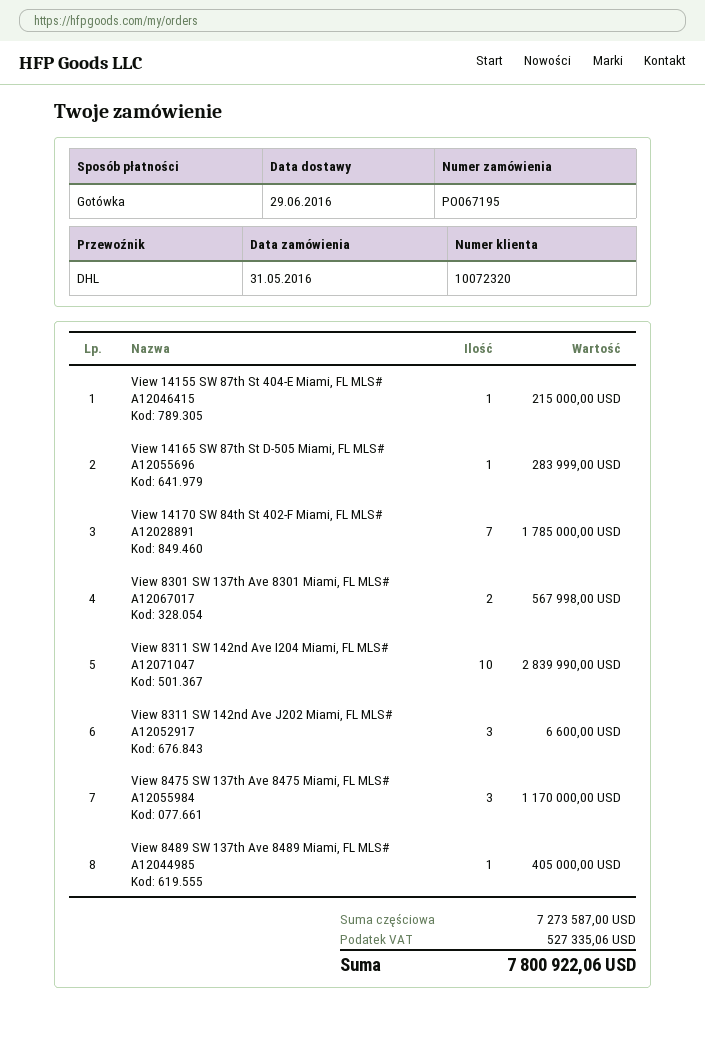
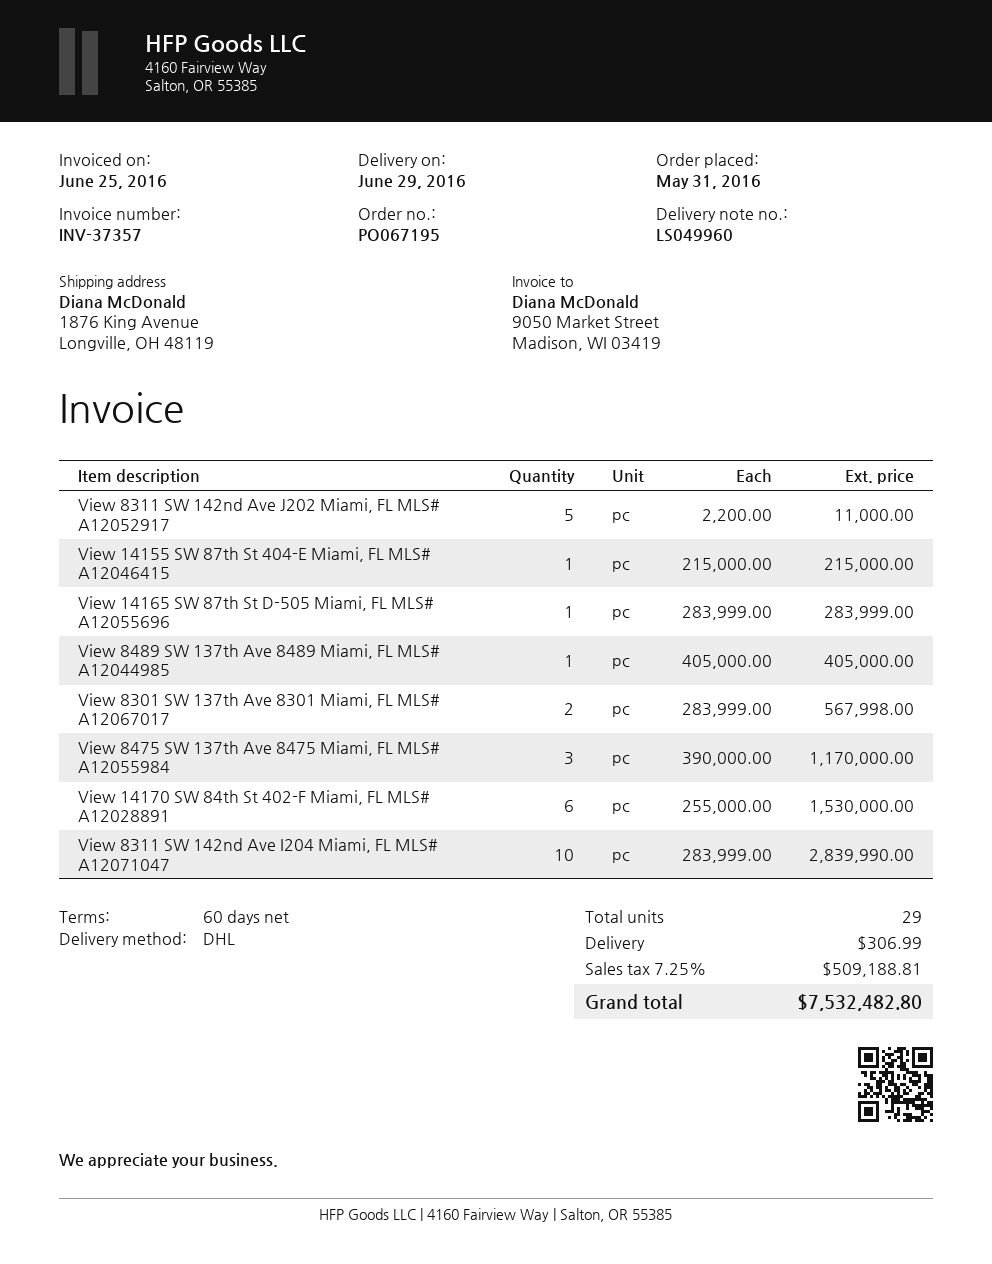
View 14170 SW 84th St 402-F Miami, FL MLS# A12028891: 7 for 1785000.00 -> 6 for 1530000.00
View 8311 SW 142nd Ave J202 Miami, FL MLS# A12052917: 3 for 6600.00 -> 5 for 11000.00
shipping: none -> 306.99
tax: 527335.06 -> 509188.81
total: 7800922.06 -> 7532482.80

